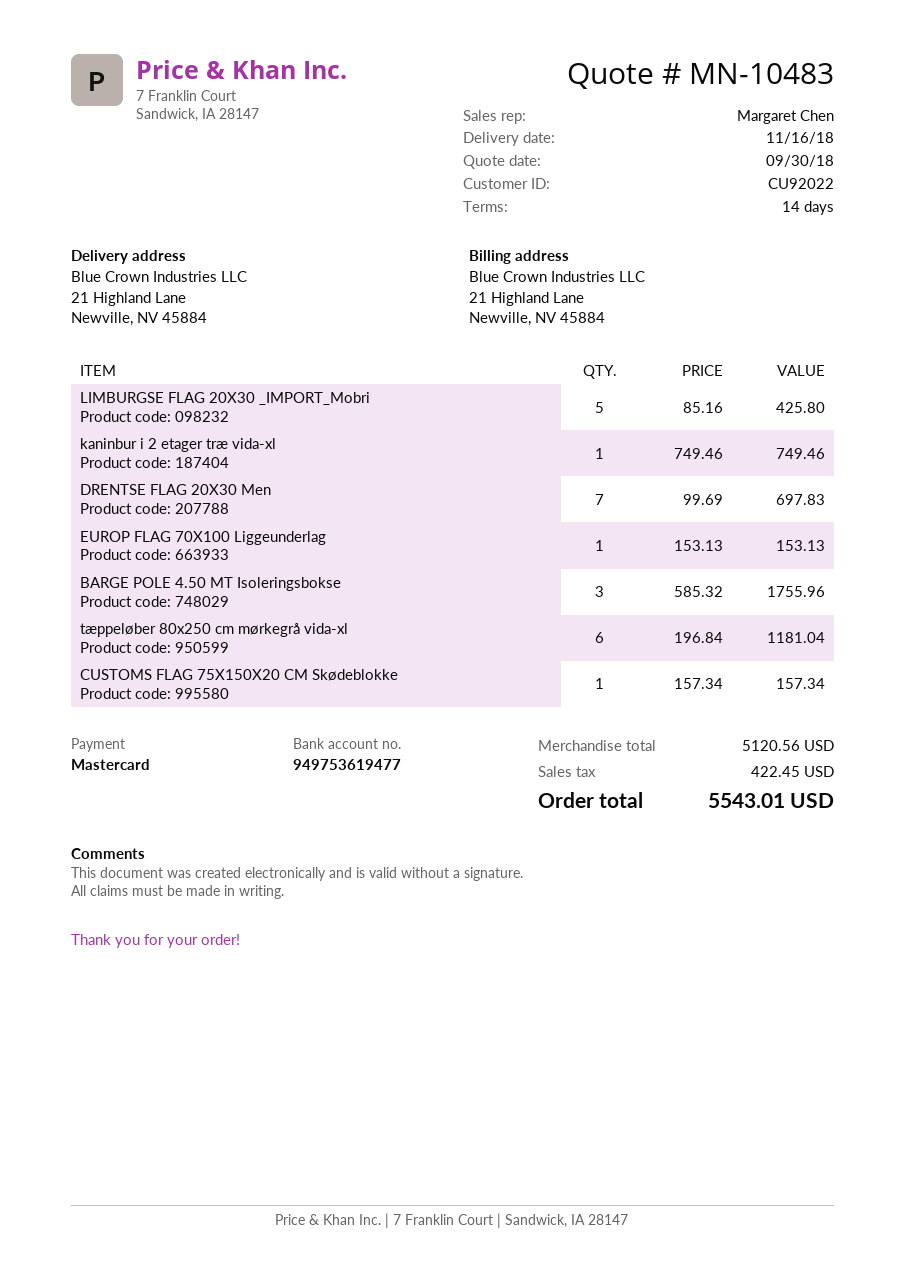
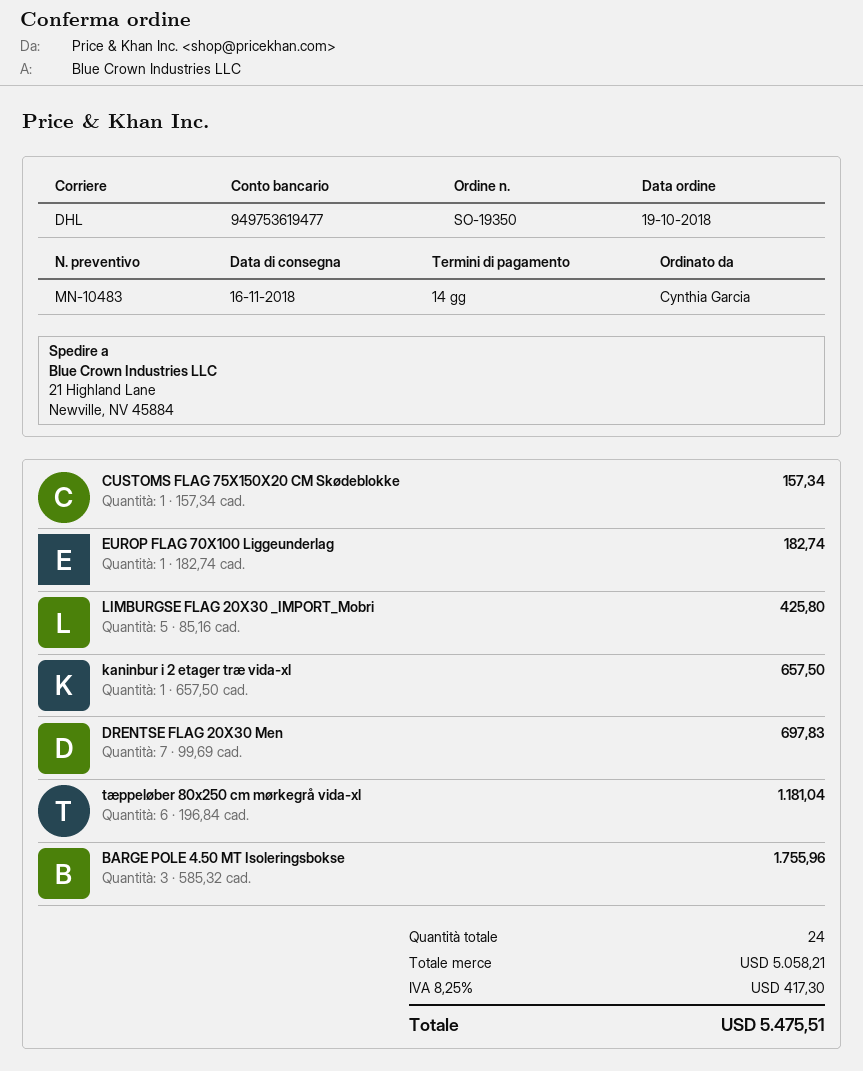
kaninbur i 2 etager træ vida-xl: 1 x 749.46 = 749.46 -> 1 x 657.50 = 657.50
EUROP FLAG 70X100 Liggeunderlag: 1 x 153.13 = 153.13 -> 1 x 182.74 = 182.74
subtotal: 5120.56 -> 5058.21
tax: 422.45 -> 417.30
total: 5543.01 -> 5475.51

